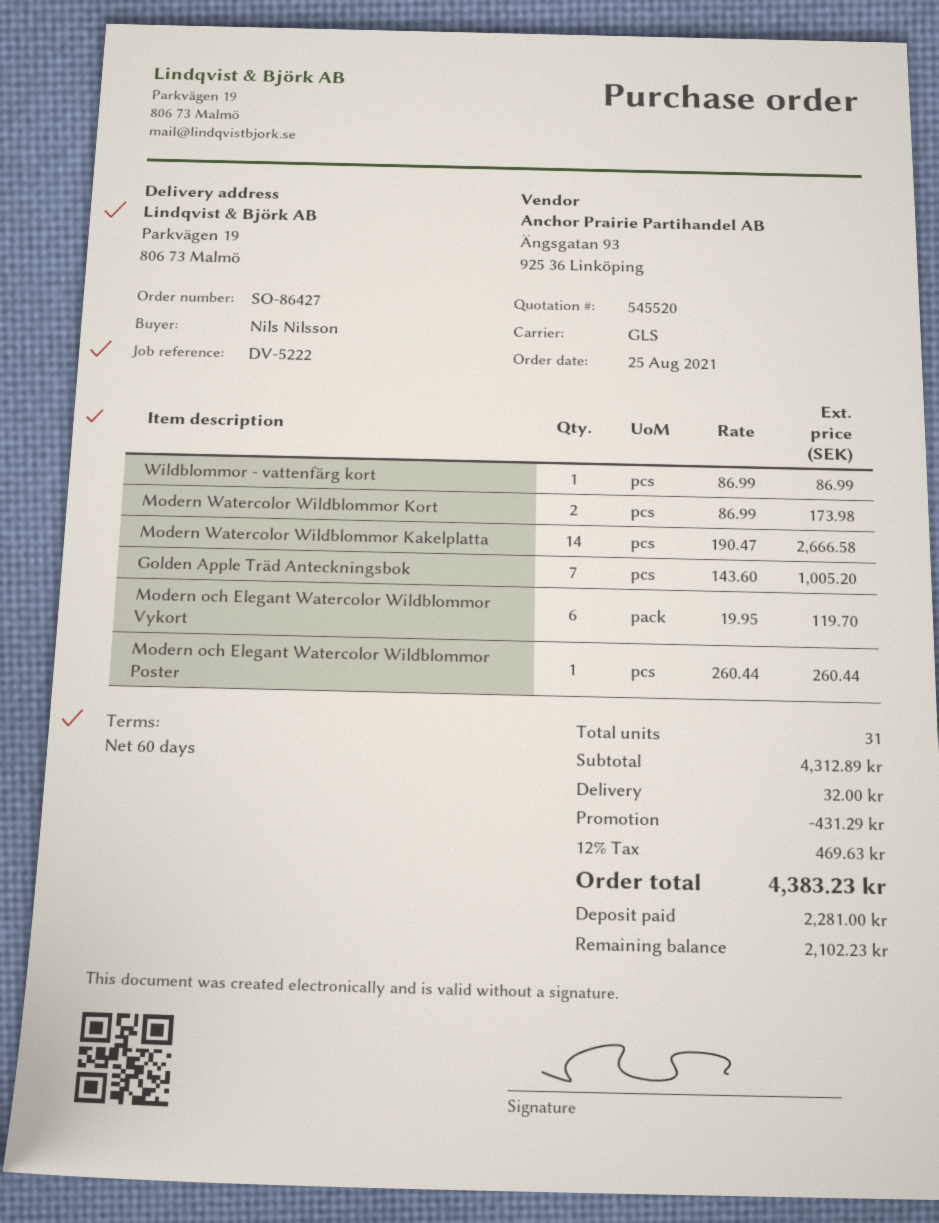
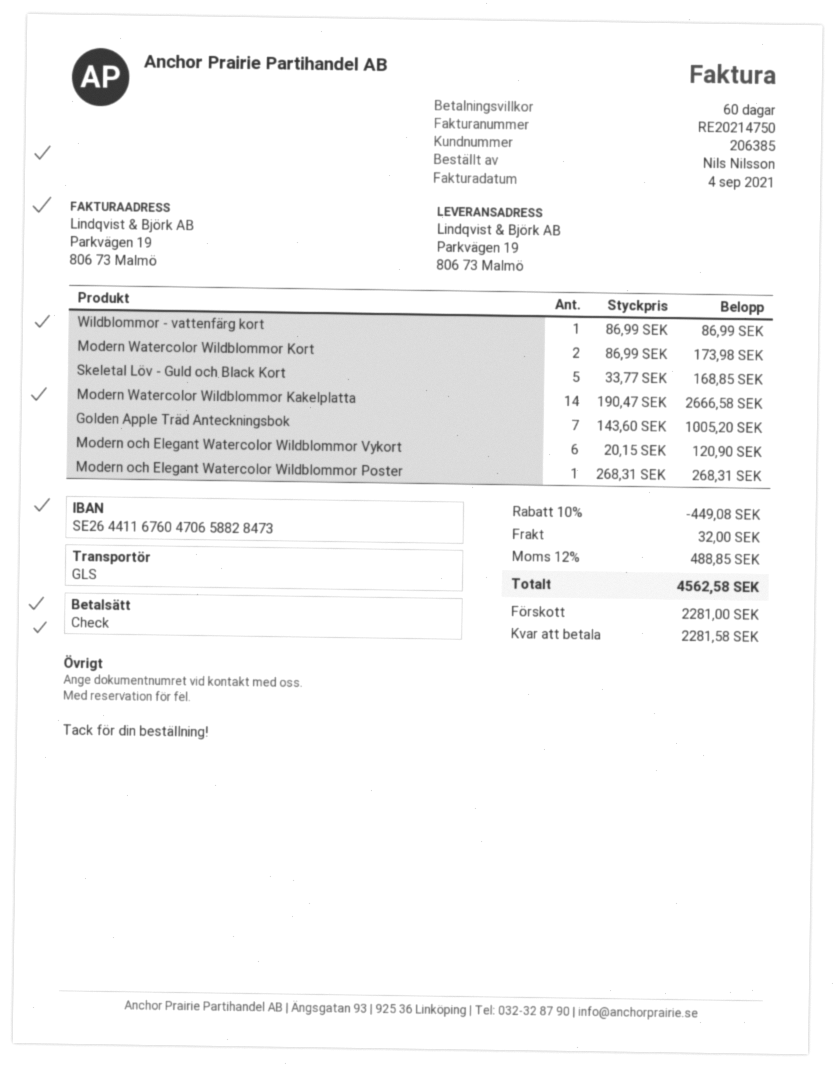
Modern och Elegant Watercolor Wildblommor Vykort: 6 x 19.95 = 119.70 -> 6 x 20.15 = 120.90
Modern och Elegant Watercolor Wildblommor Poster: 1 x 260.44 = 260.44 -> 1 x 268.31 = 268.31
Skeletal Löv - Guld och Black Kort: none -> 5 x 33.77 = 168.85
discount: 431.29 -> 449.08
tax: 12% = 469.63 -> 12% = 488.85
total: 4383.23 -> 4562.58
balance: 2102.23 -> 2281.58

